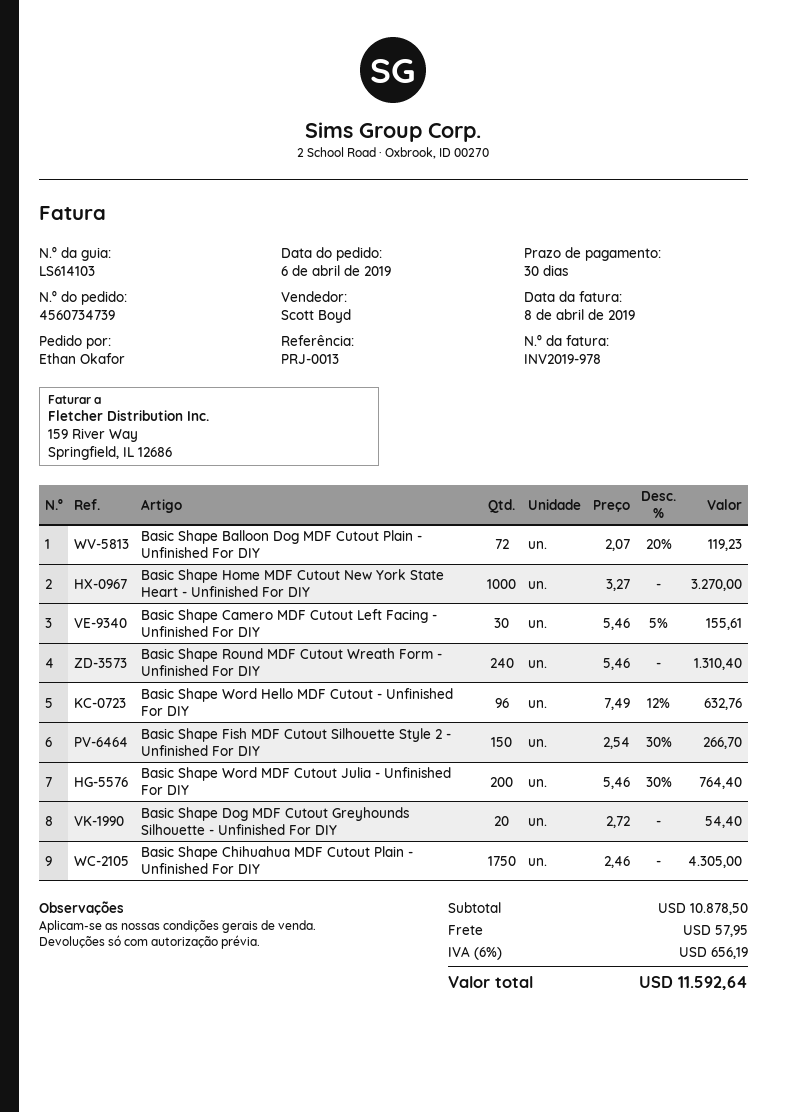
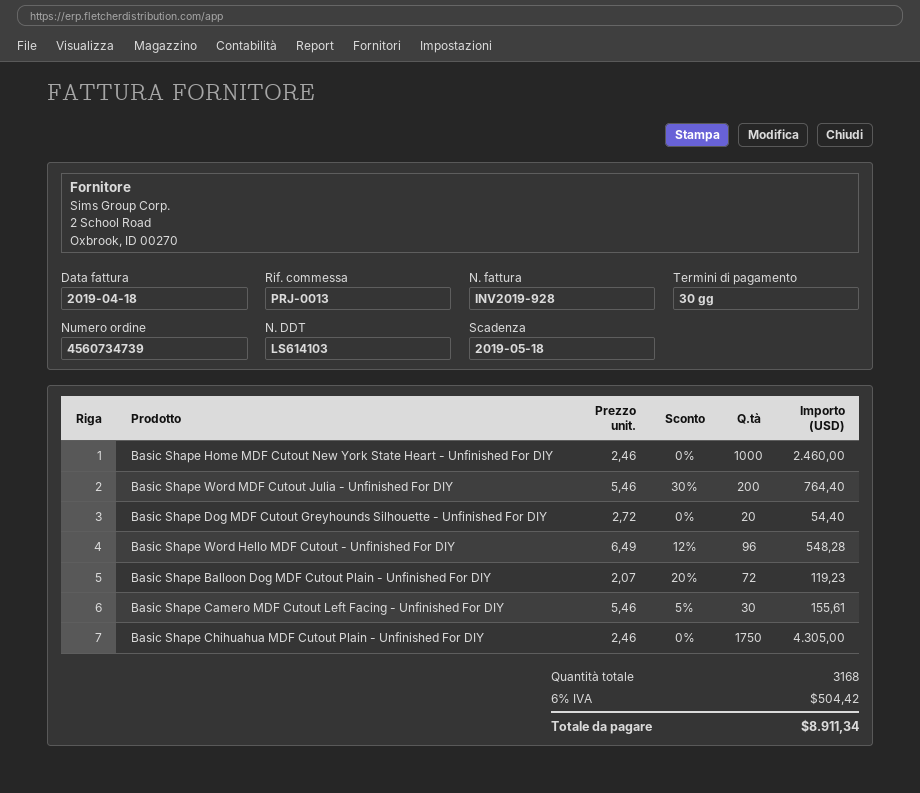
invoice number: INV2019-978 -> INV2019-928
invoice date: 2019-04-08 -> 2019-04-18
Basic Shape Home MDF Cutout New York State Heart - Unfinished For DIY: 1000 x 3.27 = 3270.00 -> 1000 x 2.46 = 2460.00
Basic Shape Round MDF Cutout Wreath Form - Unfinished For DIY: 240 x 5.46 = 1310.40 -> none
Basic Shape Word Hello MDF Cutout - Unfinished For DIY: 96 x 7.49 - 12% = 632.76 -> 96 x 6.49 - 12% = 548.28
Basic Shape Fish MDF Cutout Silhouette Style 2 - Unfinished For DIY: 150 x 2.54 - 30% = 266.70 -> none
shipping: 57.95 -> none
tax: 6% = 656.19 -> 6% = 504.42
total: 11592.64 -> 8911.34

